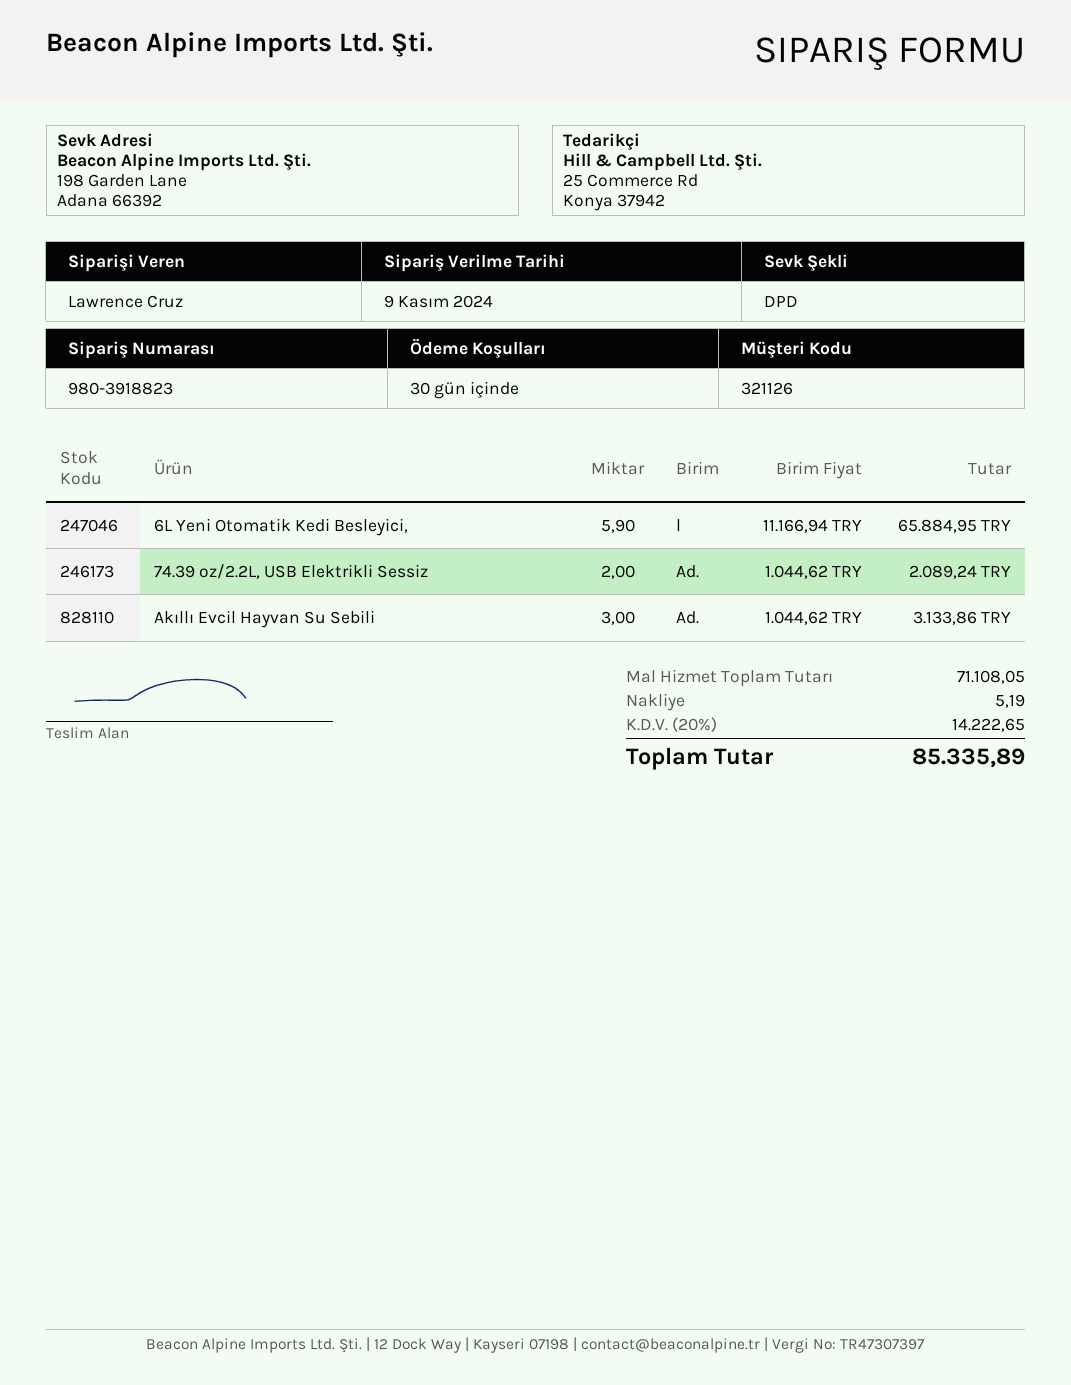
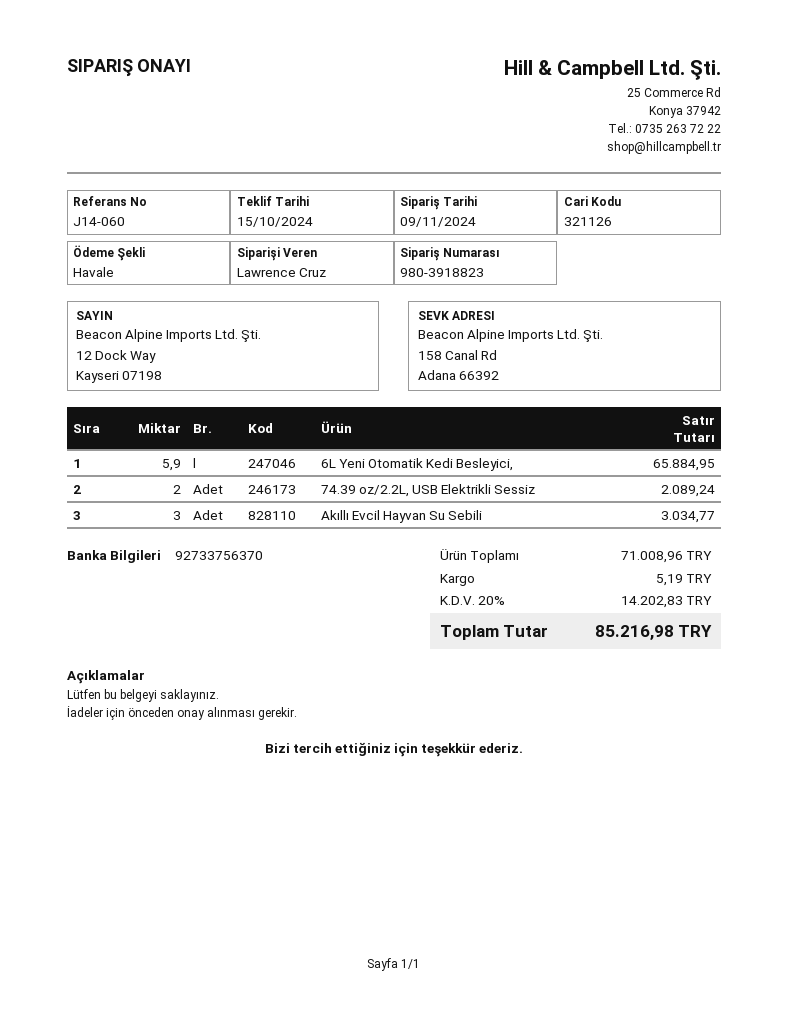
ship to: 198 Garden Lane, Adana 66392 -> 158 Canal Rd, Adana 66392
Akıllı Evcil Hayvan Su Sebili: 3 for 3133.86 -> 3 for 3034.77
subtotal: 71108.05 -> 71008.96
tax: 20% = 14222.65 -> 20% = 14202.83
total: 85335.89 -> 85216.98

